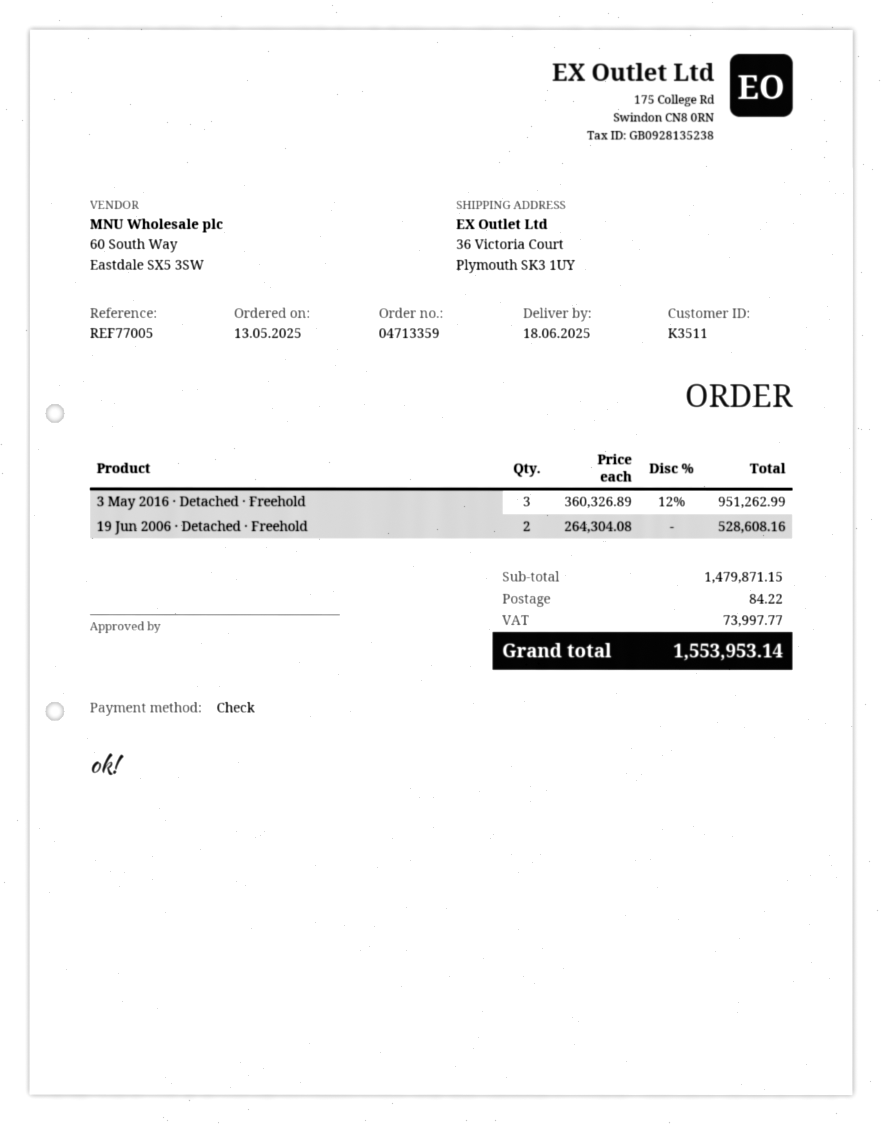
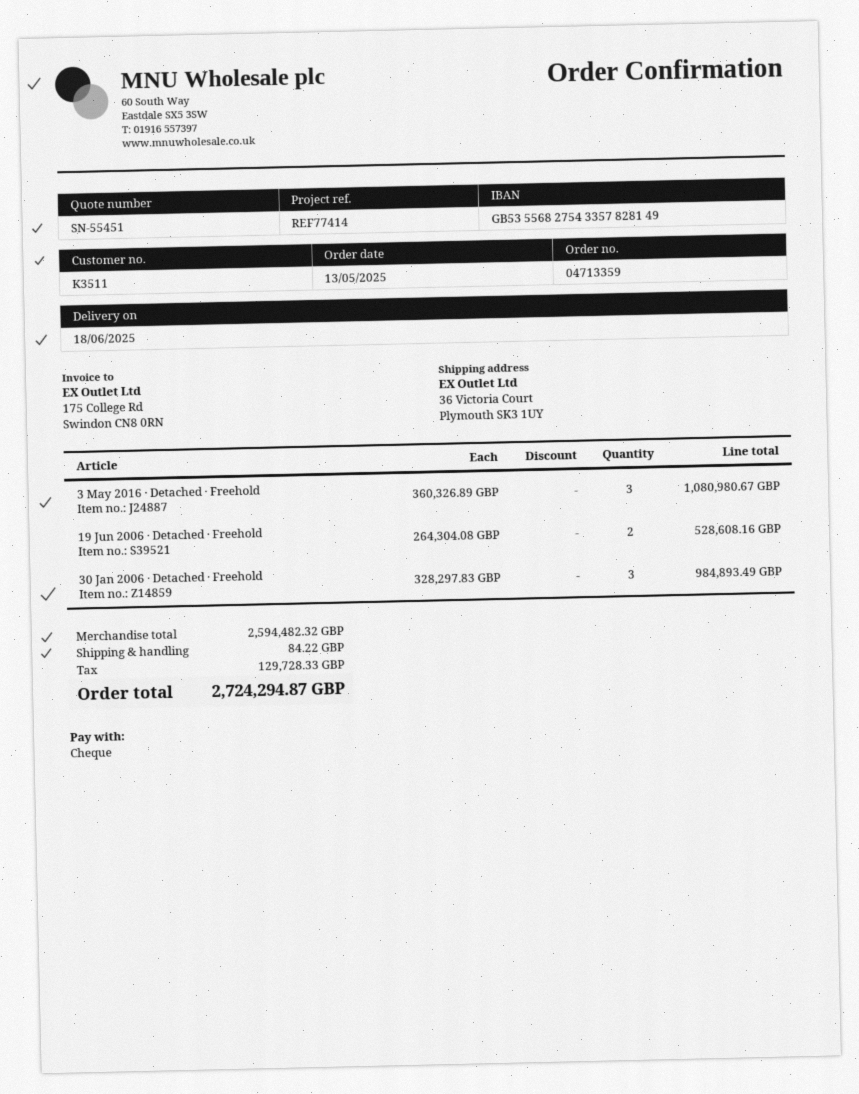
reference: REF77005 -> REF77414
3 May 2016 · Detached · Freehold: 3 x 360326.89 - 12% = 951262.99 -> 3 x 360326.89 = 1080980.67
30 Jan 2006 · Detached · Freehold: none -> 3 x 328297.83 = 984893.49
subtotal: 1479871.15 -> 2594482.32
tax: 73997.77 -> 129728.33
total: 1553953.14 -> 2724294.87

